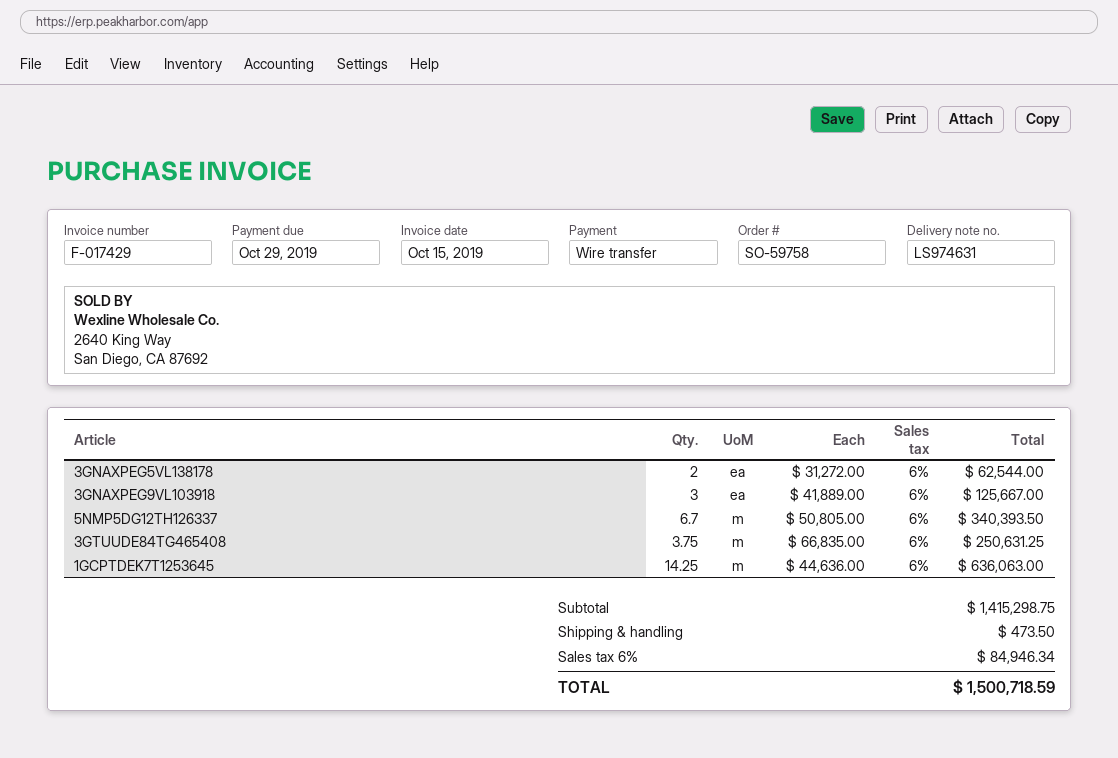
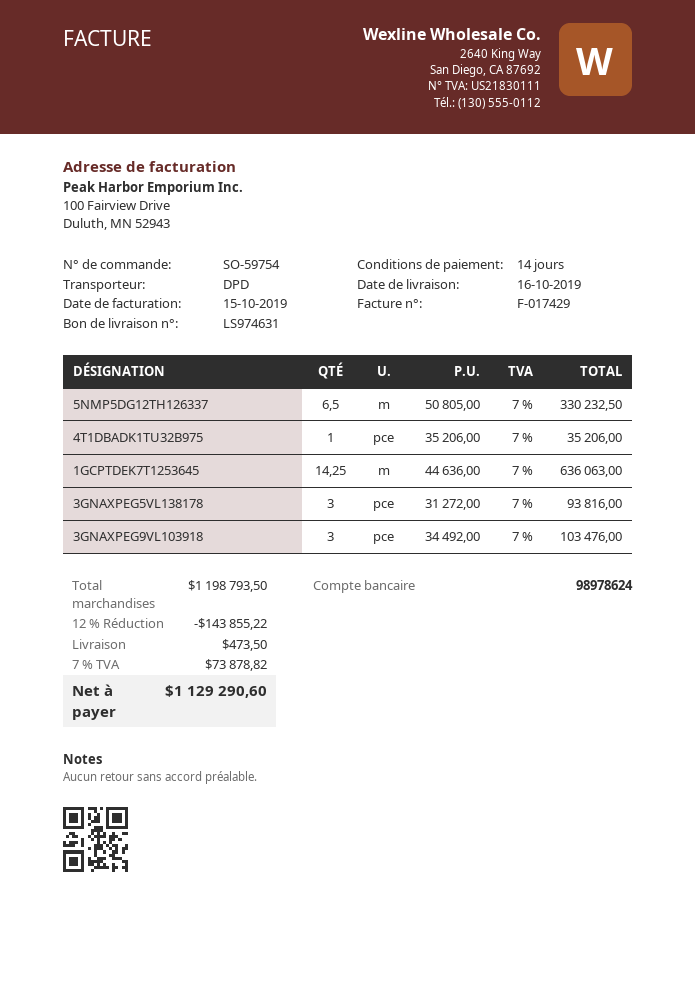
order number: SO-59758 -> SO-59754
3GNAXPEG5VL138178: 2 x 31272.00 = 62544.00 -> 3 x 31272.00 = 93816.00
3GNAXPEG9VL103918: 3 x 41889.00 = 125667.00 -> 3 x 34492.00 = 103476.00
5NMP5DG12TH126337: 6.7 x 50805.00 = 340393.50 -> 6.5 x 50805.00 = 330232.50
3GTUUDE84TG465408: 3.75 x 66835.00 = 250631.25 -> none
4T1DBADK1TU32B975: none -> 1 x 35206.00 = 35206.00
subtotal: 1415298.75 -> 1198793.50
discount: none -> 12% = 143855.22
tax: 6% = 84946.34 -> 7% = 73878.82
total: 1500718.59 -> 1129290.60

